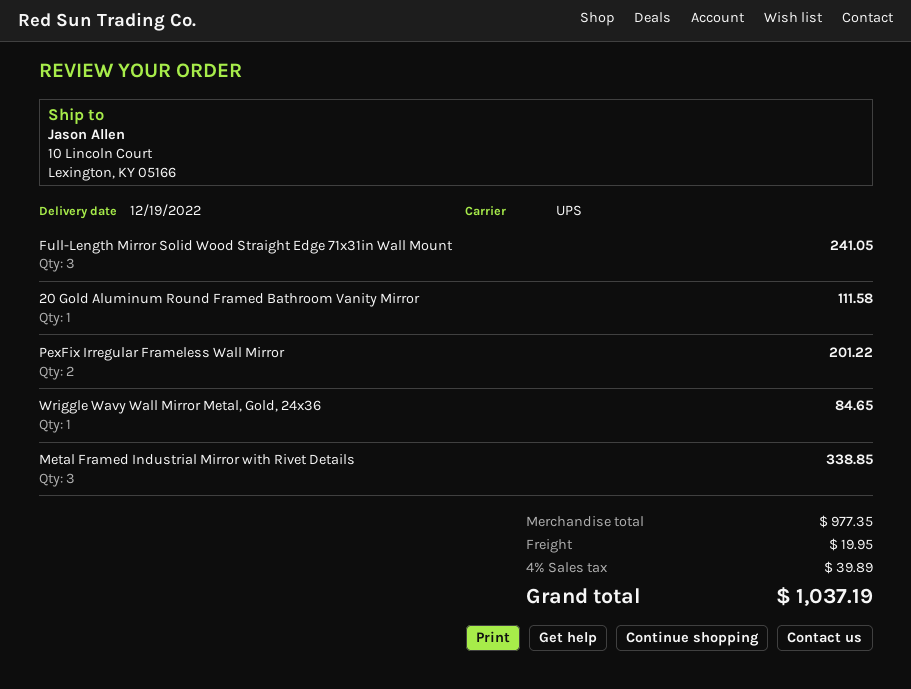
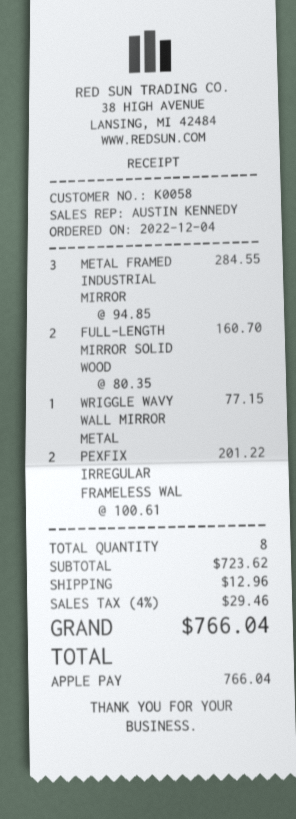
Full-Length Mirror Solid Wood Straight Edge 71x31in Wall Mount: 3 for 241.05 -> 2 for 160.70
20 Gold Aluminum Round Framed Bathroom Vanity Mirror: 1 for 111.58 -> none
Wriggle Wavy Wall Mirror Metal, Gold, 24x36: 1 for 84.65 -> 1 for 77.15
Metal Framed Industrial Mirror with Rivet Details: 3 for 338.85 -> 3 for 284.55
subtotal: 977.35 -> 723.62
shipping: 19.95 -> 12.96
tax: 4% = 39.89 -> 4% = 29.46
total: 1037.19 -> 766.04

